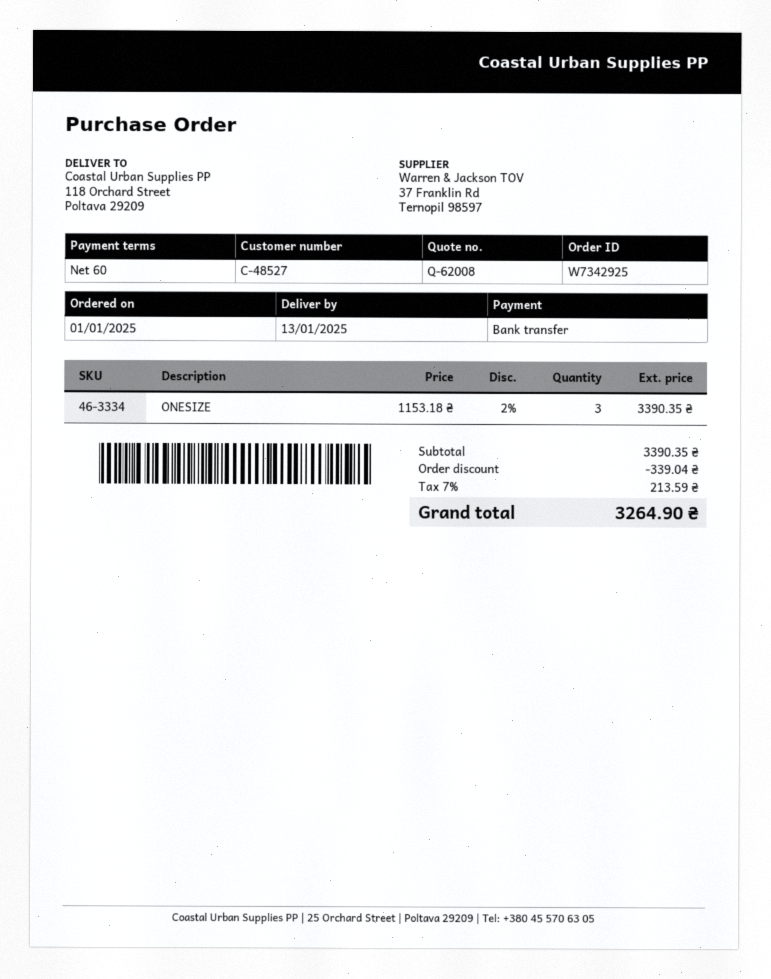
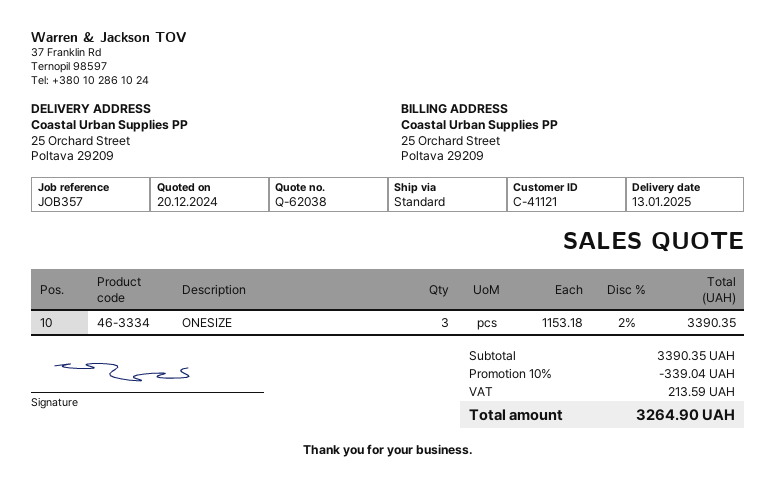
quote number: Q-62008 -> Q-62038
customer number: C-48527 -> C-41121
ship to: 118 Orchard Street, Poltava 29209 -> 25 Orchard Street, Poltava 29209

